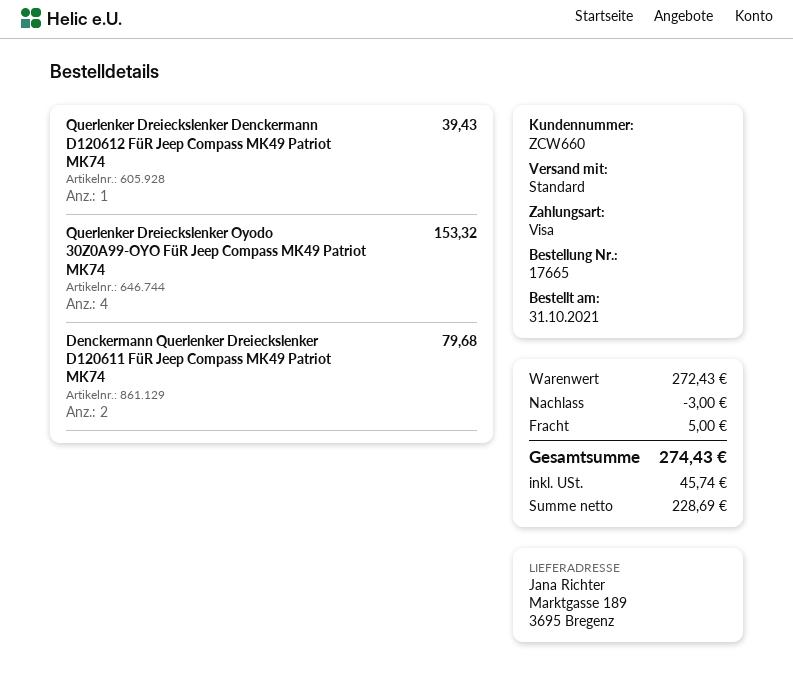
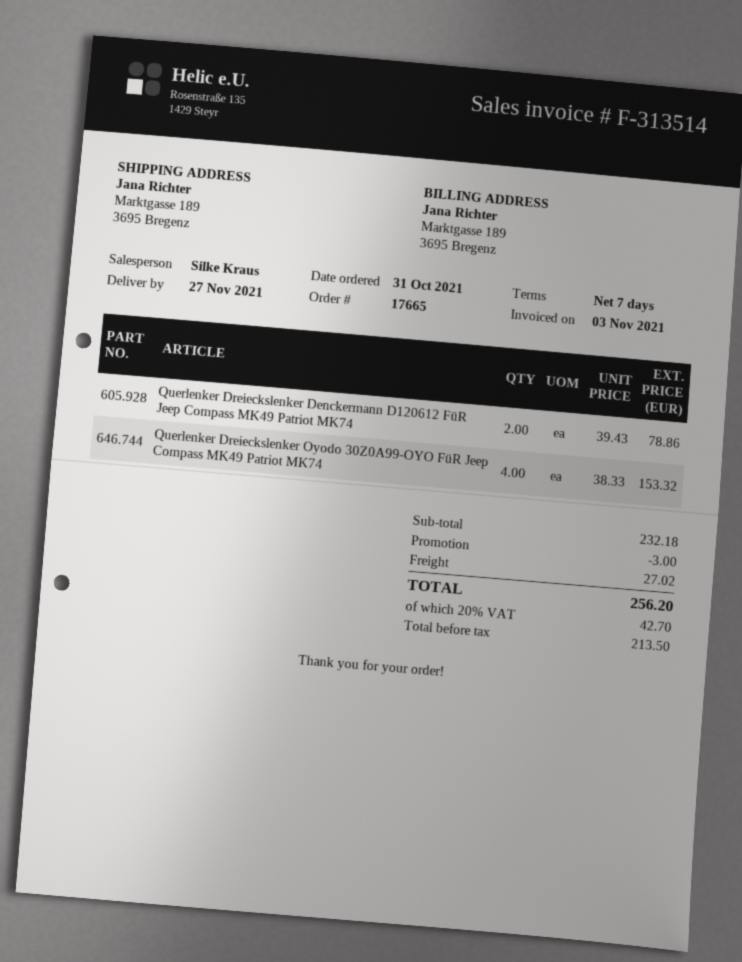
Querlenker Dreieckslenker Denckermann D120612 FüR Jeep Compass MK49 Patriot MK74: 1 for 39.43 -> 2 for 78.86
Denckermann Querlenker Dreieckslenker D120611 FüR Jeep Compass MK49 Patriot MK74: 2 for 79.68 -> none
subtotal: 272.43 -> 232.18
shipping: 5.00 -> 27.02
net: 228.69 -> 213.50
tax: 45.74 -> 42.70
total: 274.43 -> 256.20

